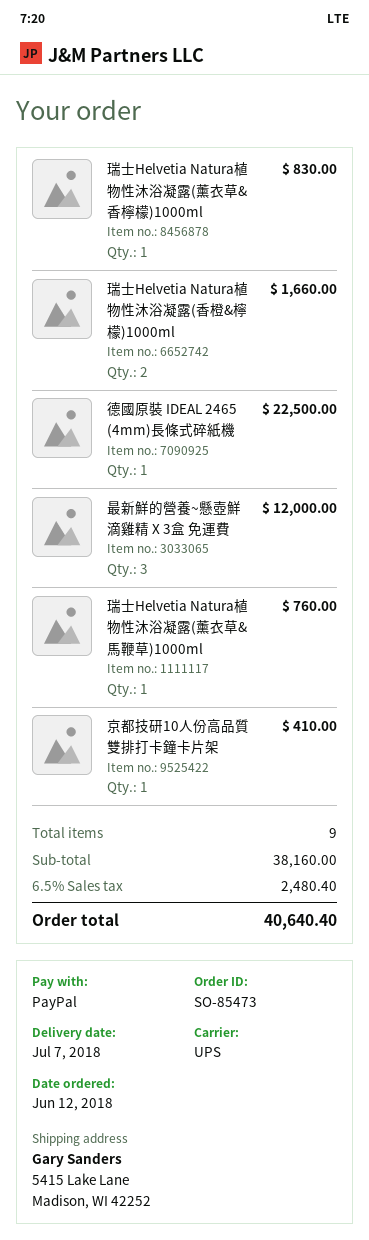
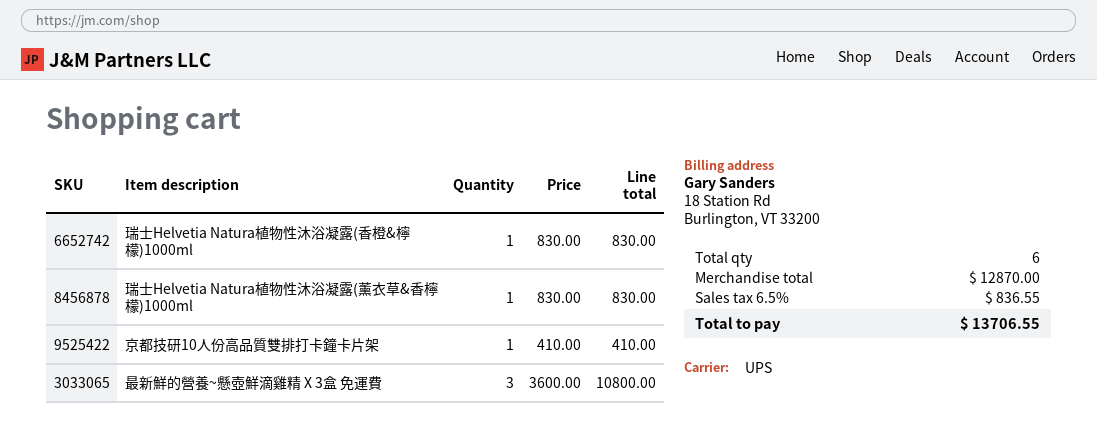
瑞士Helvetia Natura植物性沐浴凝露(香橙&檸檬)1000ml: 2 for 1660.00 -> 1 for 830.00
德國原裝 IDEAL 2465 (4mm)長條式碎紙機: 1 for 22500.00 -> none
最新鮮的營養~懸壺鮮滴雞精 X 3盒 免運費: 3 for 12000.00 -> 3 for 10800.00
瑞士Helvetia Natura植物性沐浴凝露(薰衣草&馬鞭草)1000ml: 1 for 760.00 -> none
total quantity: 9 -> 6
subtotal: 38160.00 -> 12870.00
tax: 6.5% = 2480.40 -> 6.5% = 836.55
total: 40640.40 -> 13706.55

